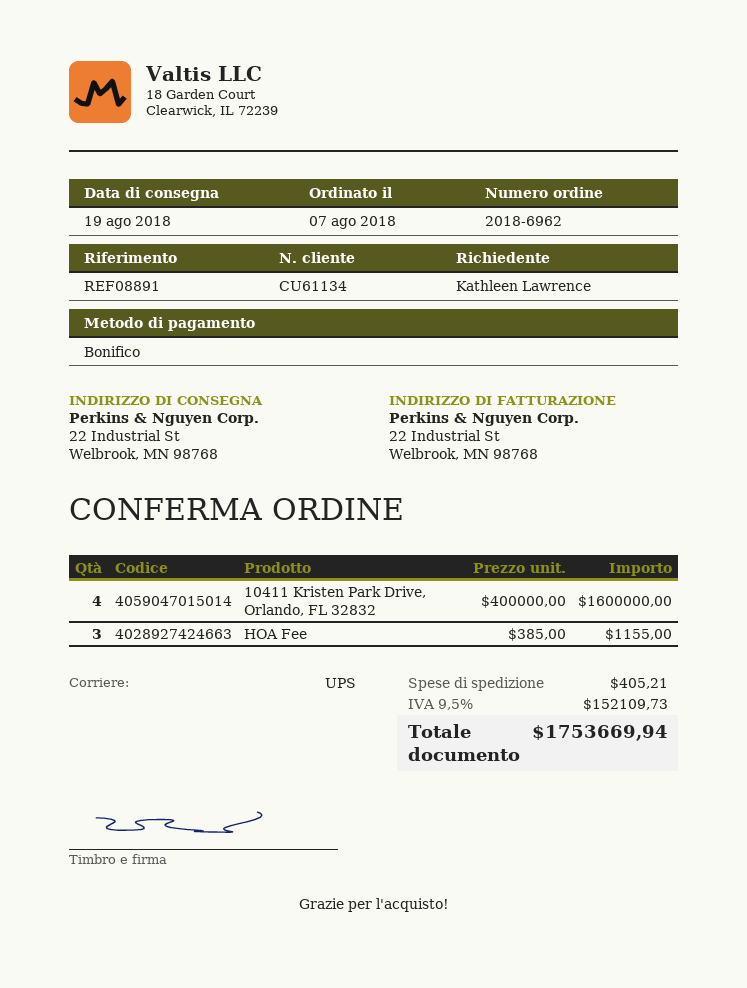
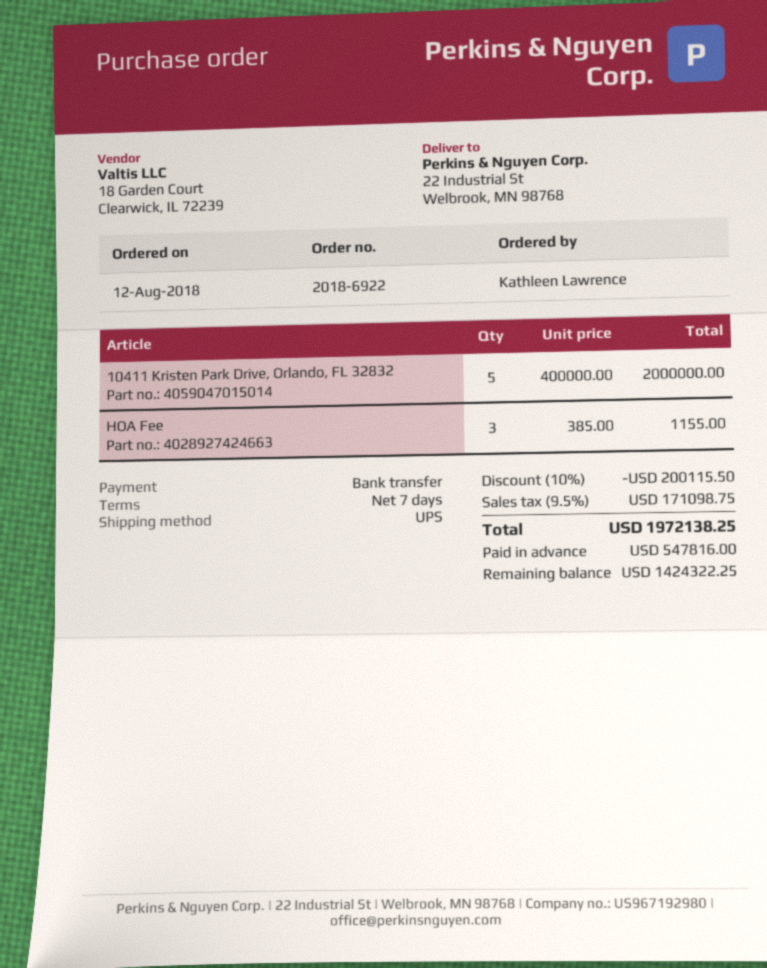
order number: 2018-6962 -> 2018-6922
order date: 2018-08-07 -> 2018-08-12
10411 Kristen Park Drive, Orlando, FL 32832: 4 x 400000.00 = 1600000.00 -> 5 x 400000.00 = 2000000.00
discount: none -> 10% = 200115.50
shipping: 405.21 -> none
tax: 9.5% = 152109.73 -> 9.5% = 171098.75
total: 1753669.94 -> 1972138.25

